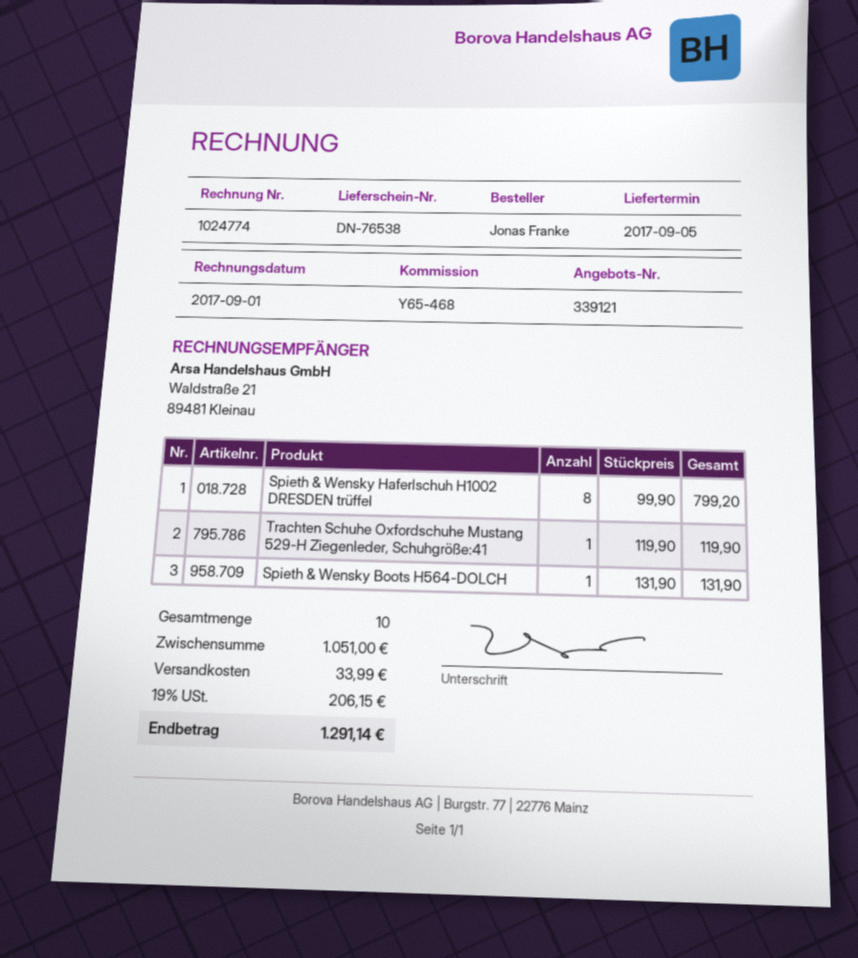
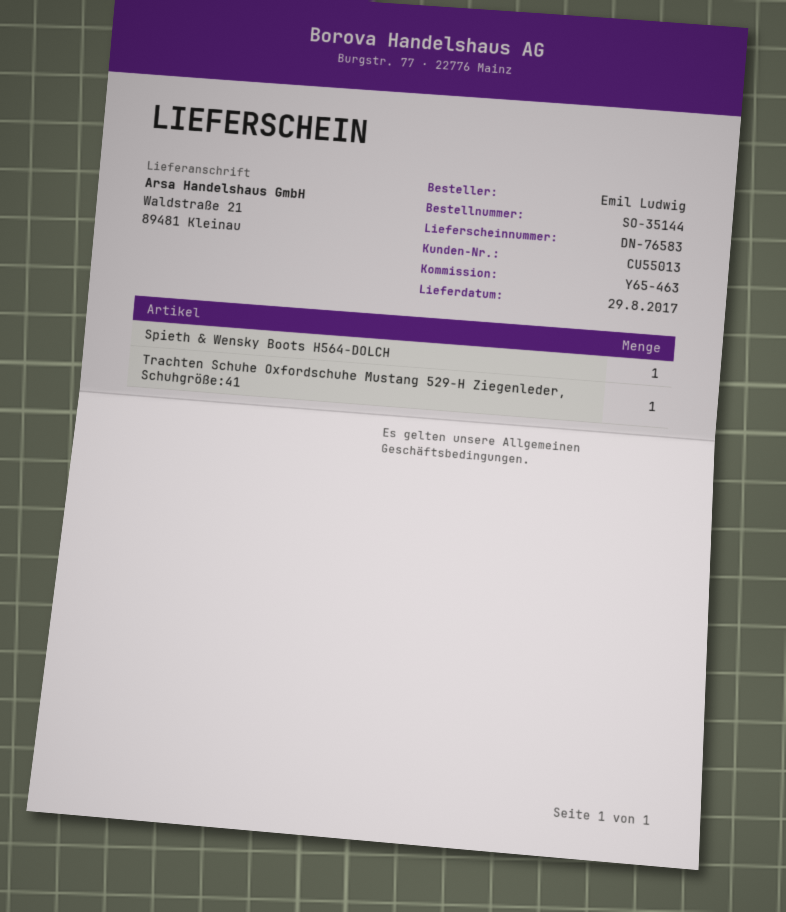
delivery note number: DN-76538 -> DN-76583
delivery date: 2017-09-05 -> 2017-08-29
reference: Y65-468 -> Y65-463
ordered by: Jonas Franke -> Emil Ludwig
Spieth & Wensky Haferlschuh H1002 DRESDEN trüffel: 8 -> none

